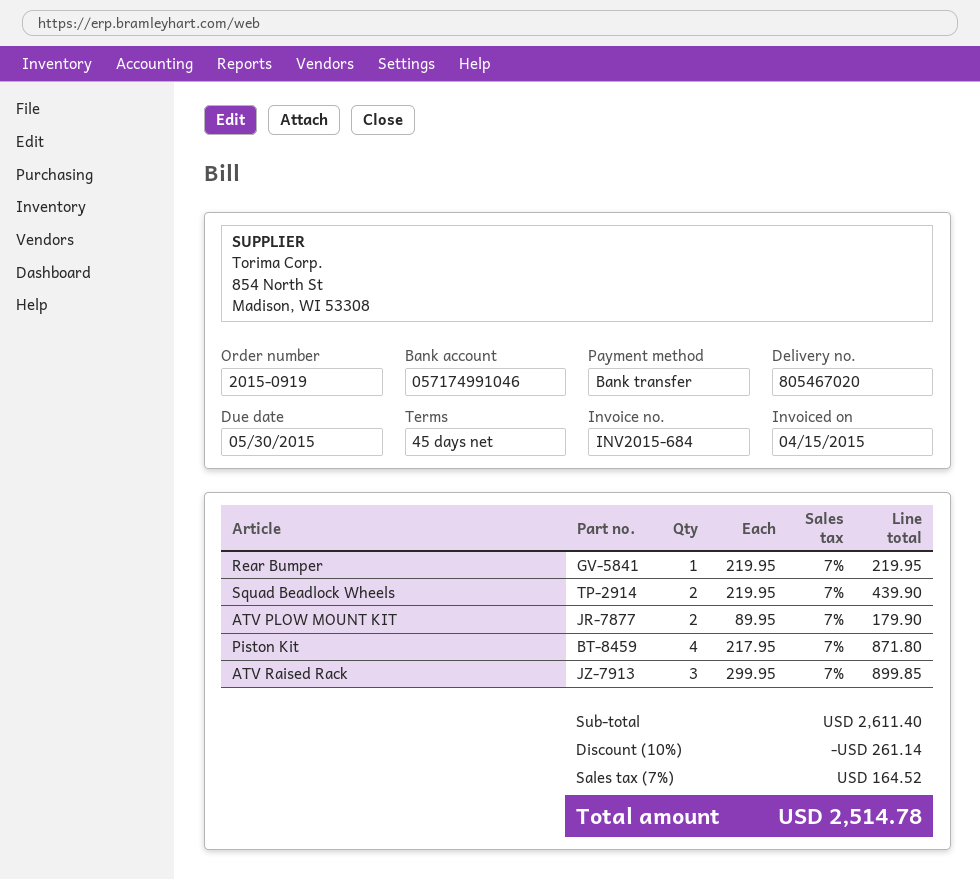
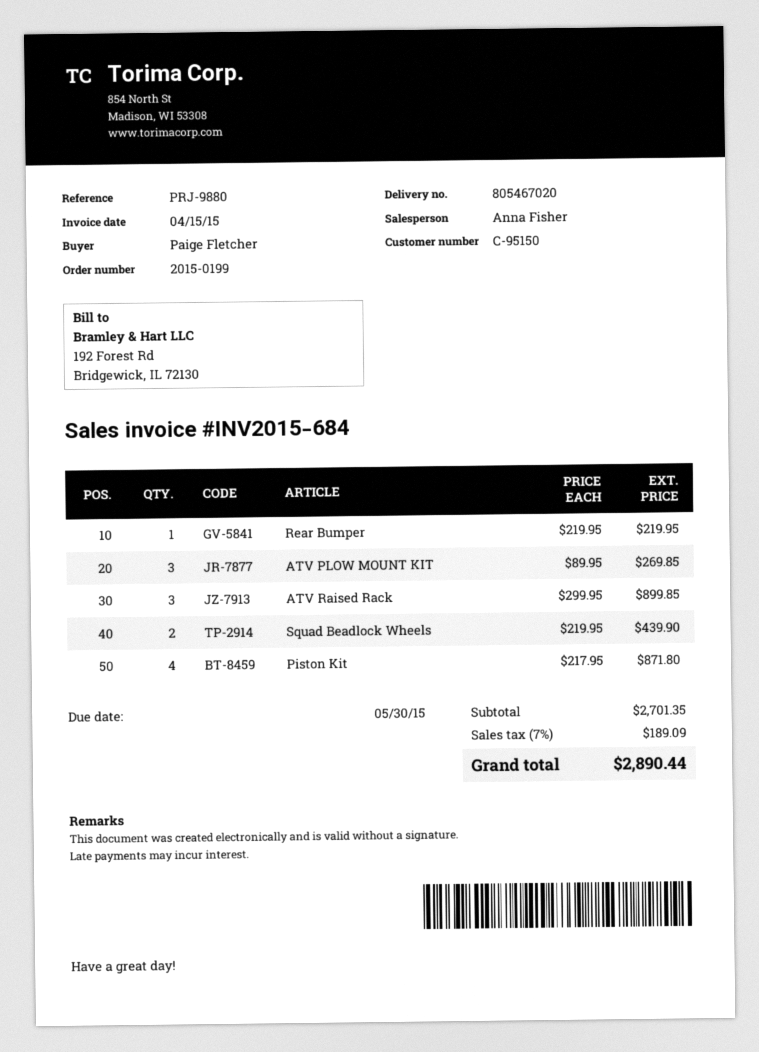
order number: 2015-0919 -> 2015-0199
ATV PLOW MOUNT KIT: 2 x 89.95 = 179.90 -> 3 x 89.95 = 269.85
subtotal: 2611.40 -> 2701.35
discount: 10% = 261.14 -> none
tax: 7% = 164.52 -> 7% = 189.09
total: 2514.78 -> 2890.44

